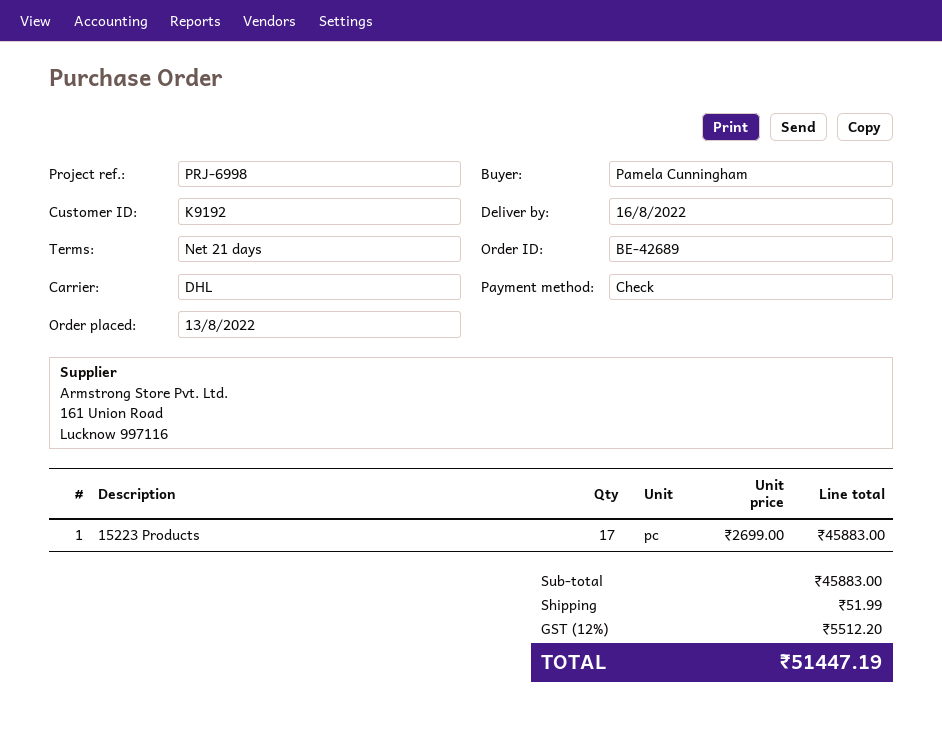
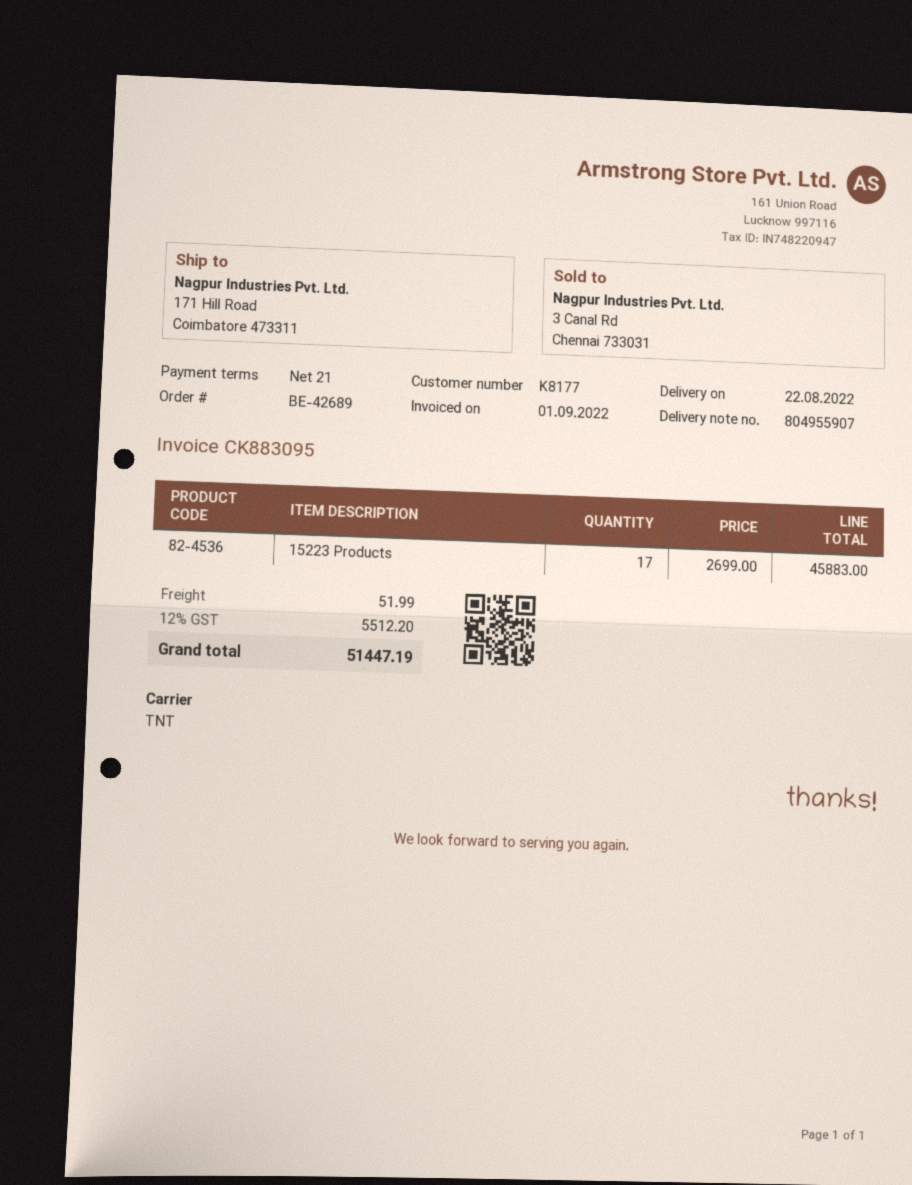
delivery date: 2022-08-16 -> 2022-08-22
customer number: K9192 -> K8177
shipping method: DHL -> TNT

